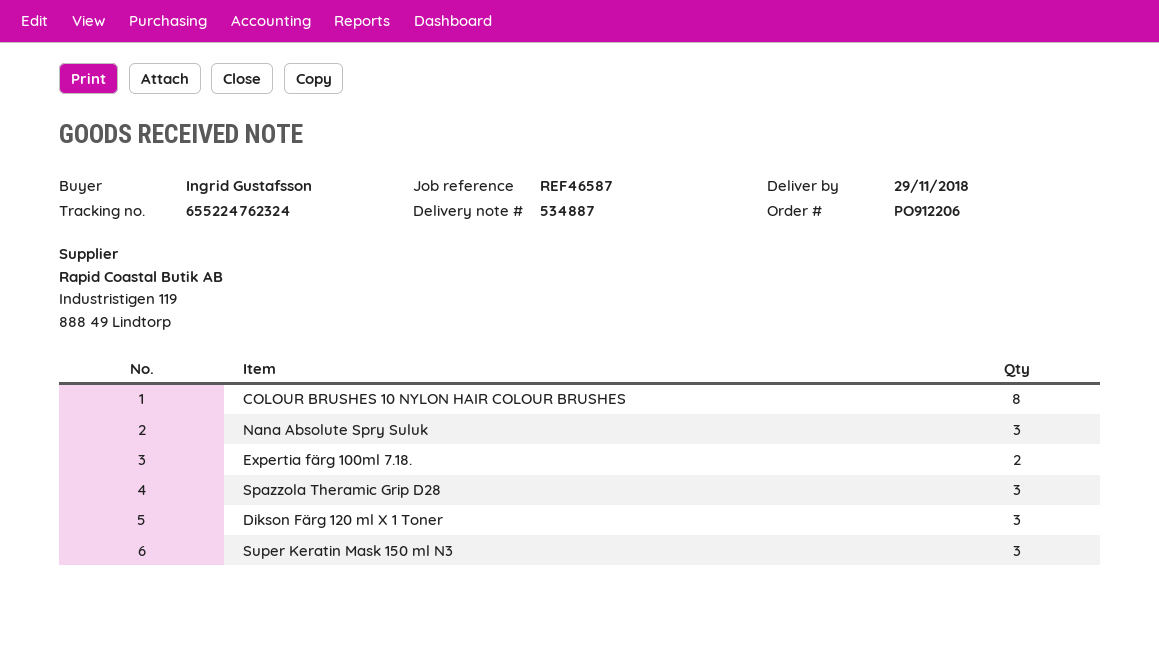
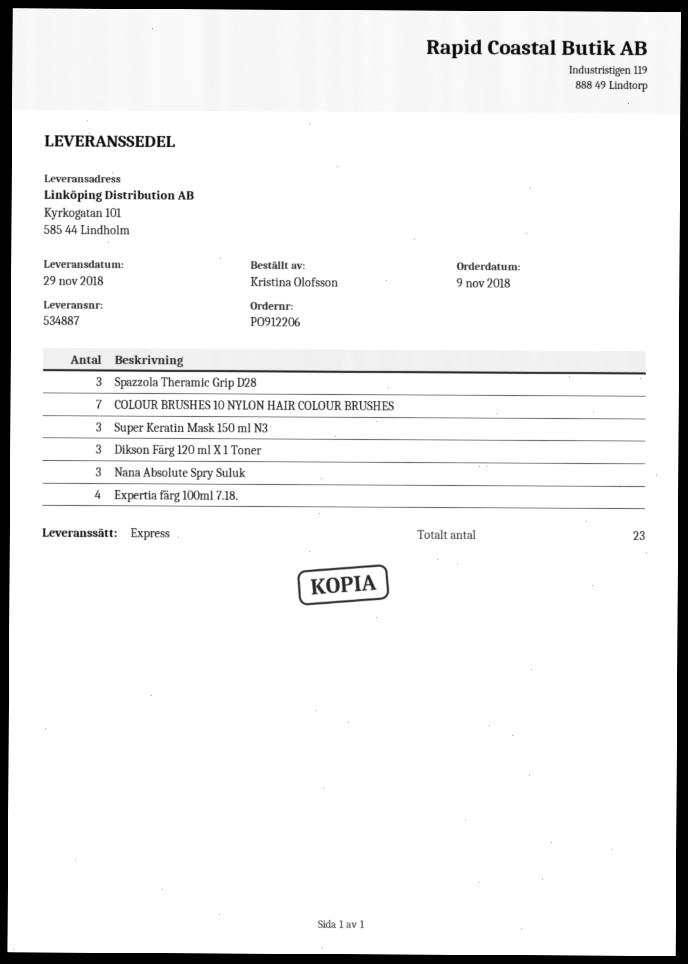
ordered by: Ingrid Gustafsson -> Kristina Olofsson
COLOUR BRUSHES 10 NYLON HAIR COLOUR BRUSHES: 8 -> 7
Expertia färg 100ml 7.18.: 2 -> 4

